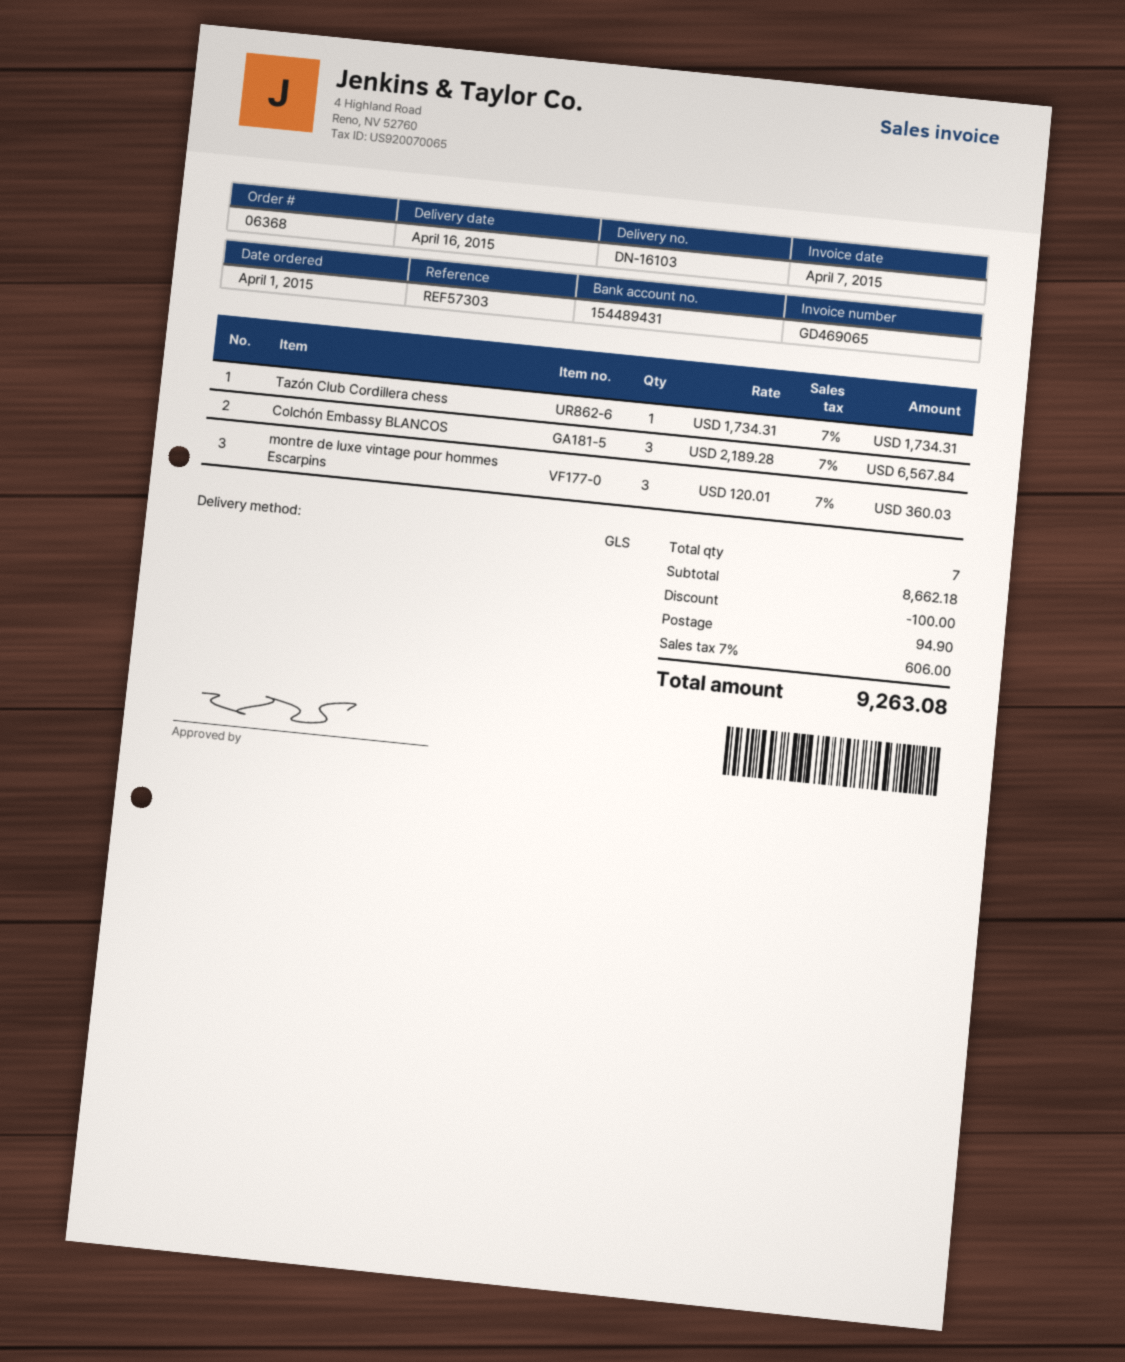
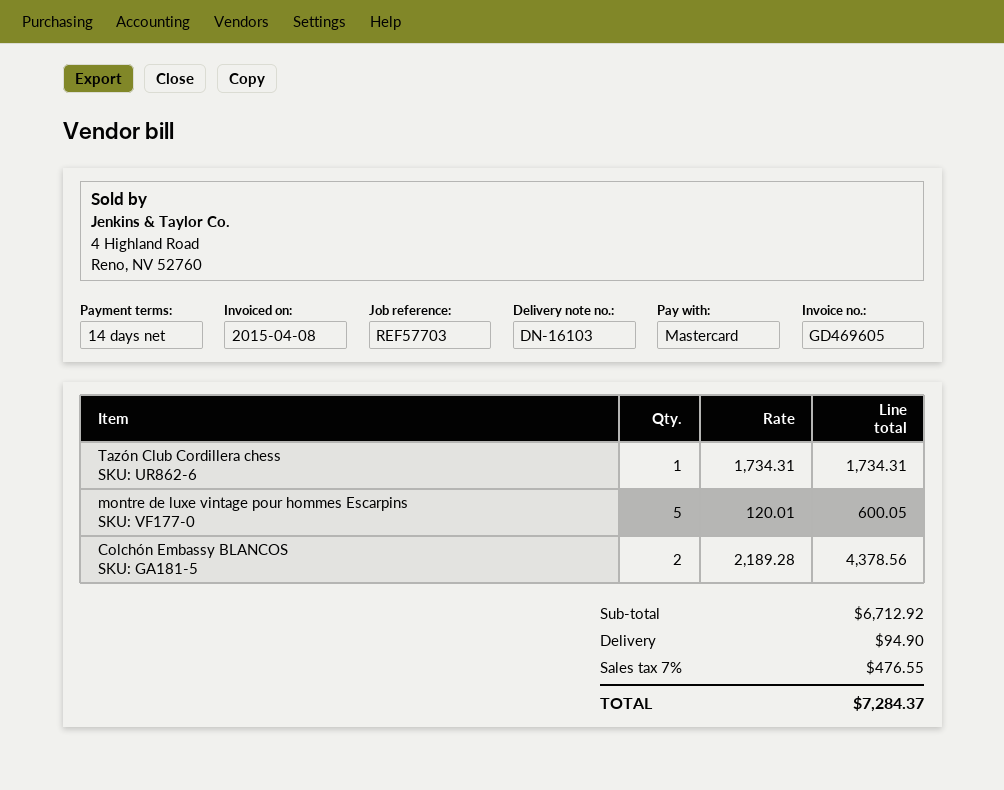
invoice number: GD469065 -> GD469605
invoice date: 2015-04-07 -> 2015-04-08
reference: REF57303 -> REF57703
Colchón Embassy BLANCOS: 3 x 2189.28 = 6567.84 -> 2 x 2189.28 = 4378.56
montre de luxe vintage pour hommes Escarpins: 3 x 120.01 = 360.03 -> 5 x 120.01 = 600.05
subtotal: 8662.18 -> 6712.92
discount: 100.00 -> none
tax: 7% = 606.00 -> 7% = 476.55
total: 9263.08 -> 7284.37

